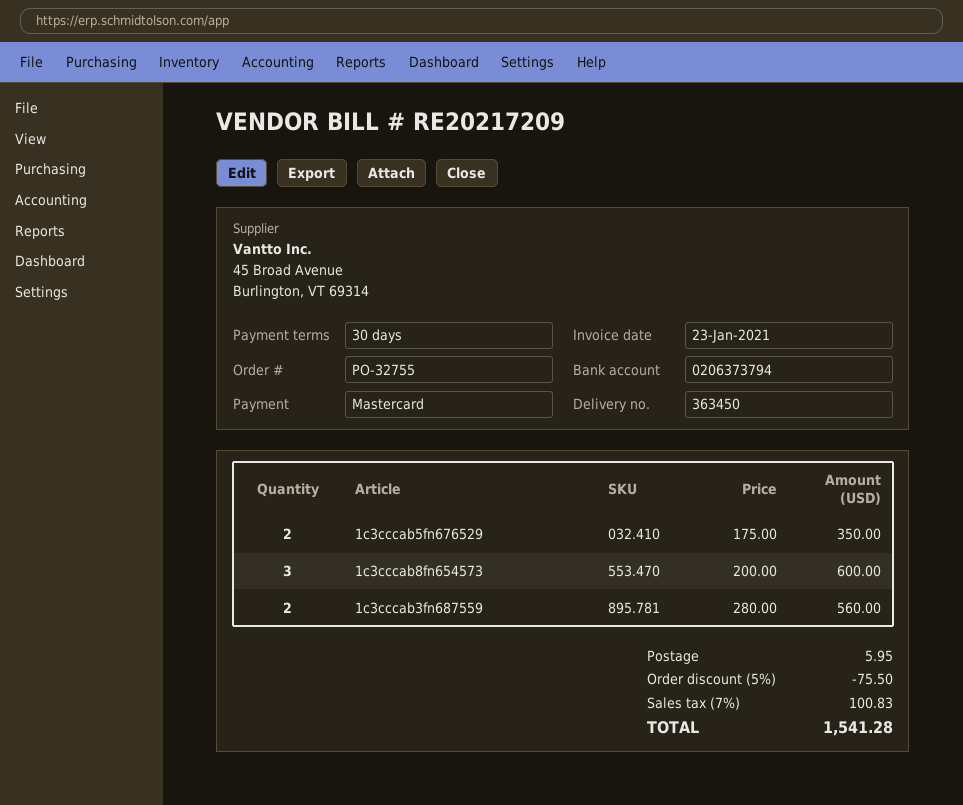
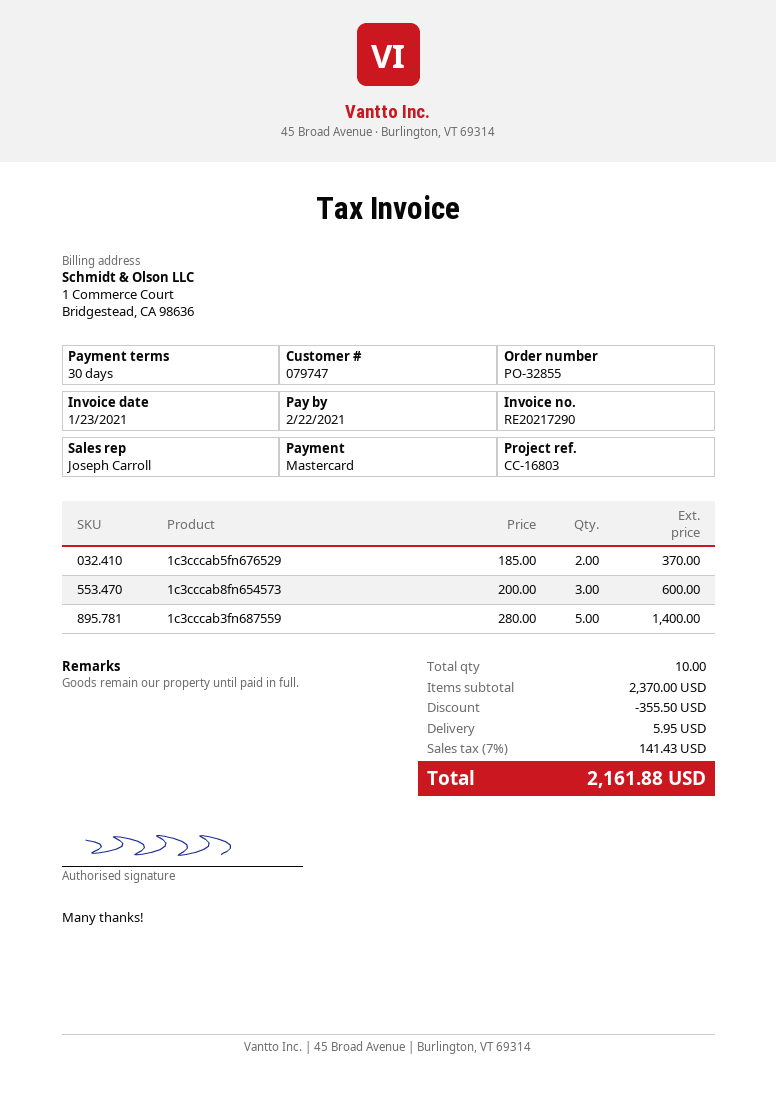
order number: PO-32755 -> PO-32855
invoice number: RE20217209 -> RE20217290
1c3cccab5fn676529: 2 x 175.00 = 350.00 -> 2 x 185.00 = 370.00
1c3cccab3fn687559: 2 x 280.00 = 560.00 -> 5 x 280.00 = 1400.00
discount: 75.50 -> 355.50
tax: 7% = 100.83 -> 7% = 141.43
total: 1541.28 -> 2161.88

